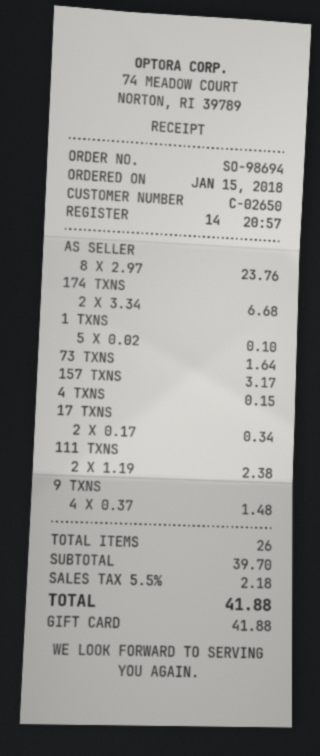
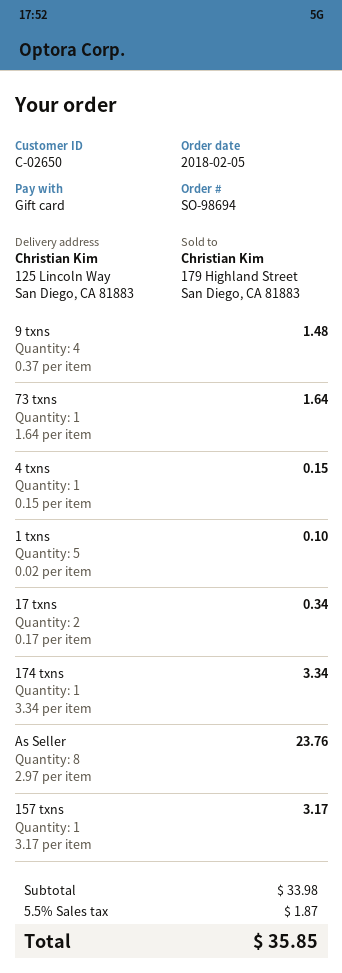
order date: 2018-01-15 -> 2018-02-05
174 TXNS: 2 x 3.34 = 6.68 -> 1 x 3.34 = 3.34
111 TXNS: 2 x 1.19 = 2.38 -> none
subtotal: 39.70 -> 33.98
tax: 5.5% = 2.18 -> 5.5% = 1.87
total: 41.88 -> 35.85

